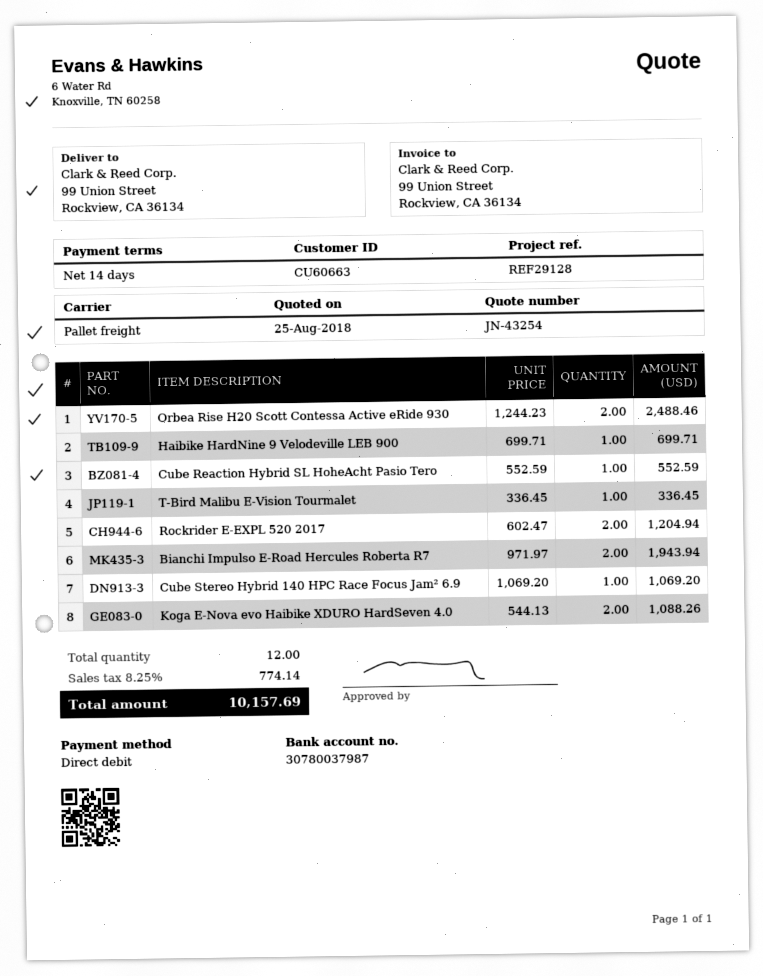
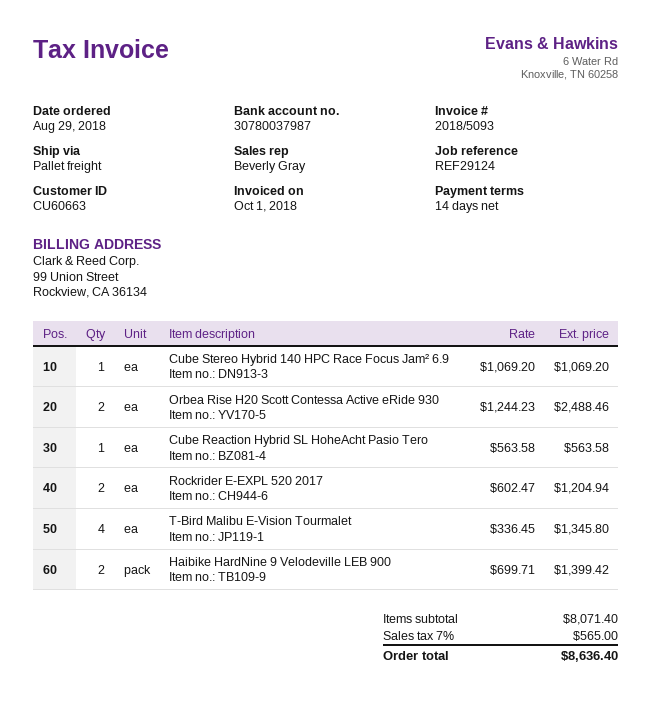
reference: REF29128 -> REF29124
Haibike HardNine 9 Velodeville LEB 900: 1 x 699.71 = 699.71 -> 2 x 699.71 = 1399.42
Cube Reaction Hybrid SL HoheAcht Pasio Tero: 1 x 552.59 = 552.59 -> 1 x 563.58 = 563.58
T-Bird Malibu E-Vision Tourmalet: 1 x 336.45 = 336.45 -> 4 x 336.45 = 1345.80
Bianchi Impulso E-Road Hercules Roberta R7: 2 x 971.97 = 1943.94 -> none
Koga E-Nova evo Haibike XDURO HardSeven 4.0: 2 x 544.13 = 1088.26 -> none
tax: 8.25% = 774.14 -> 7% = 565.00
total: 10157.69 -> 8636.40

